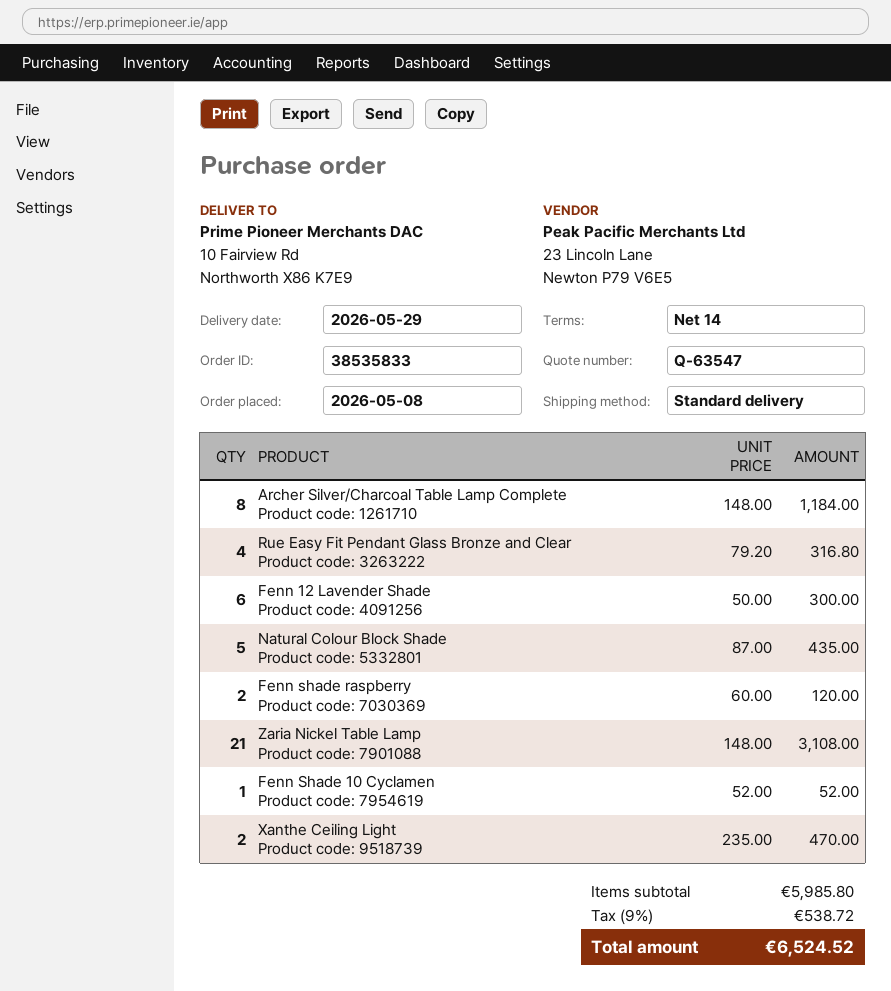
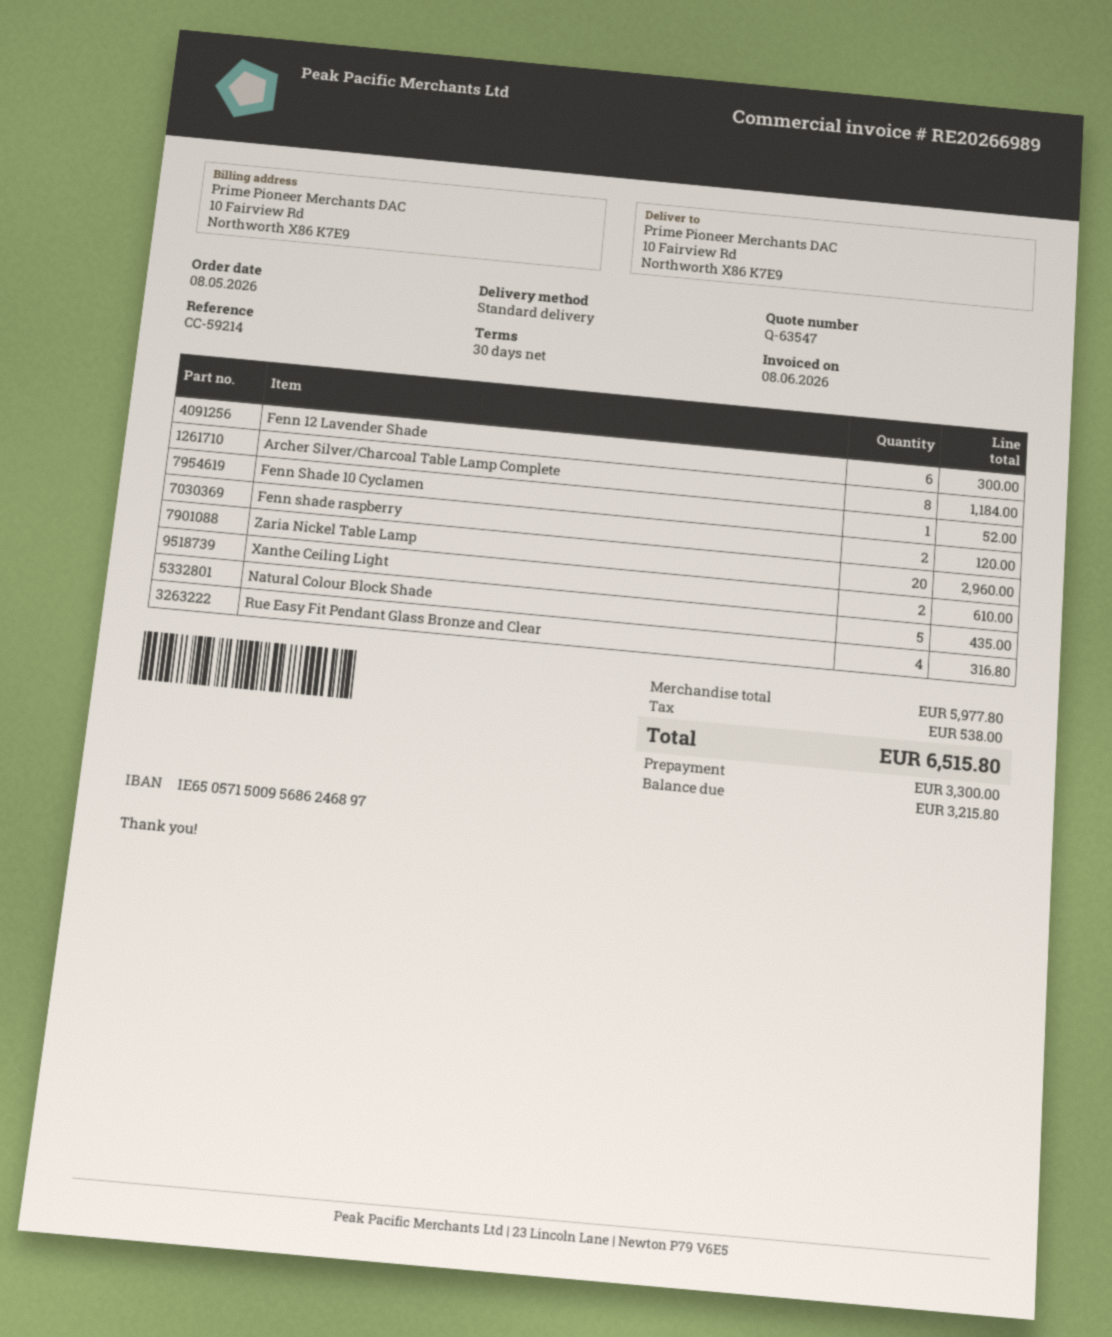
payment terms: 14 days -> 30 days
Zaria Nickel Table Lamp: 21 for 3108.00 -> 20 for 2960.00
Xanthe Ceiling Light: 2 for 470.00 -> 2 for 610.00
subtotal: 5985.80 -> 5977.80
tax: 538.72 -> 538.00
total: 6524.52 -> 6515.80

